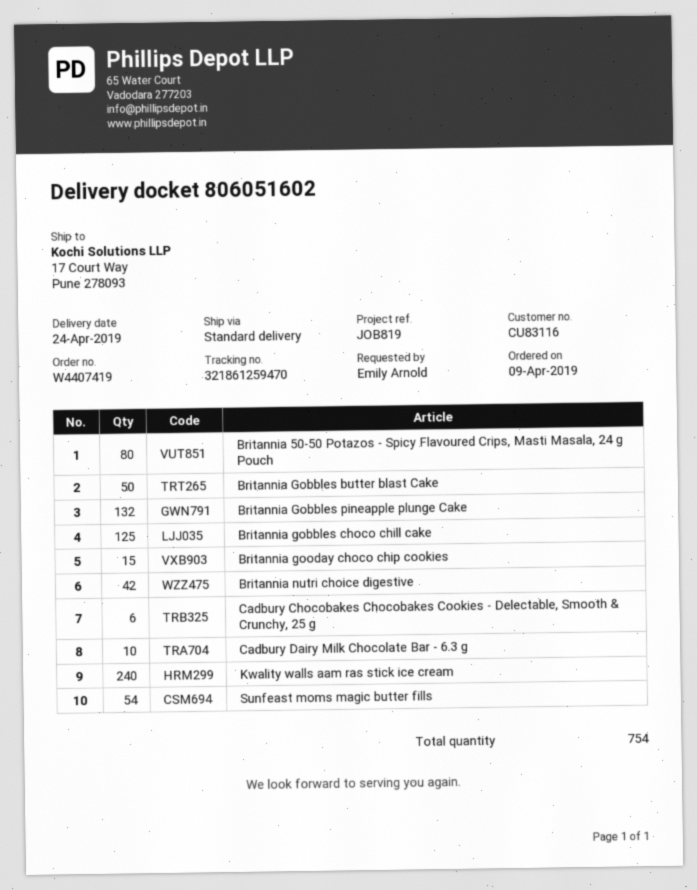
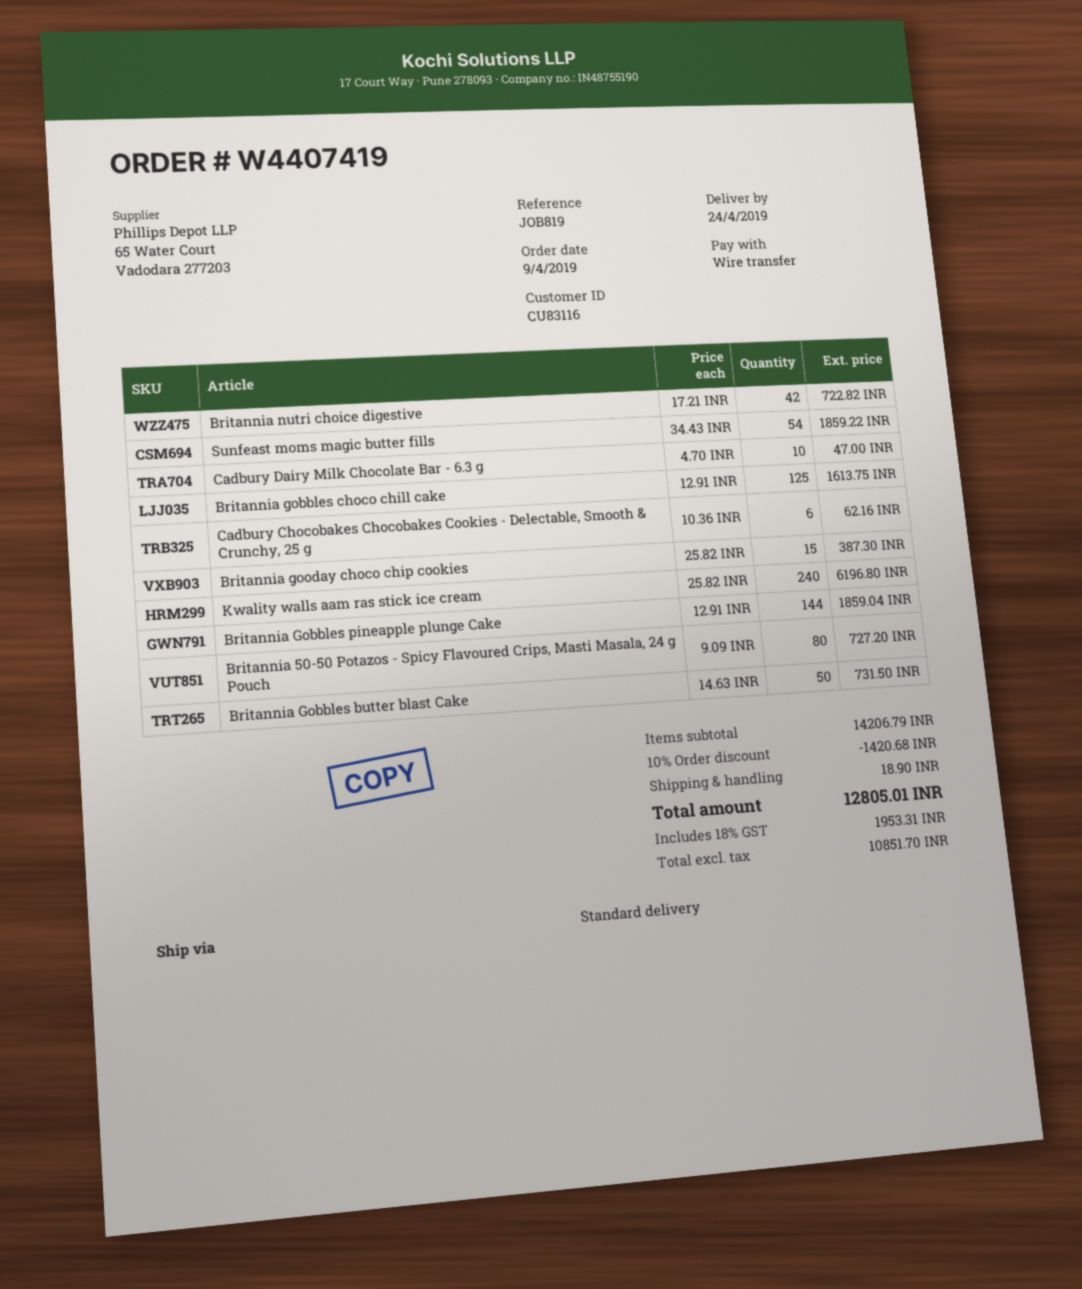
Britannia Gobbles pineapple plunge Cake: 132 -> 144

